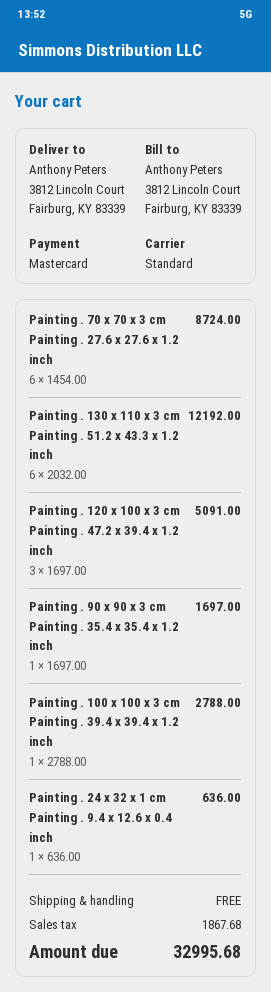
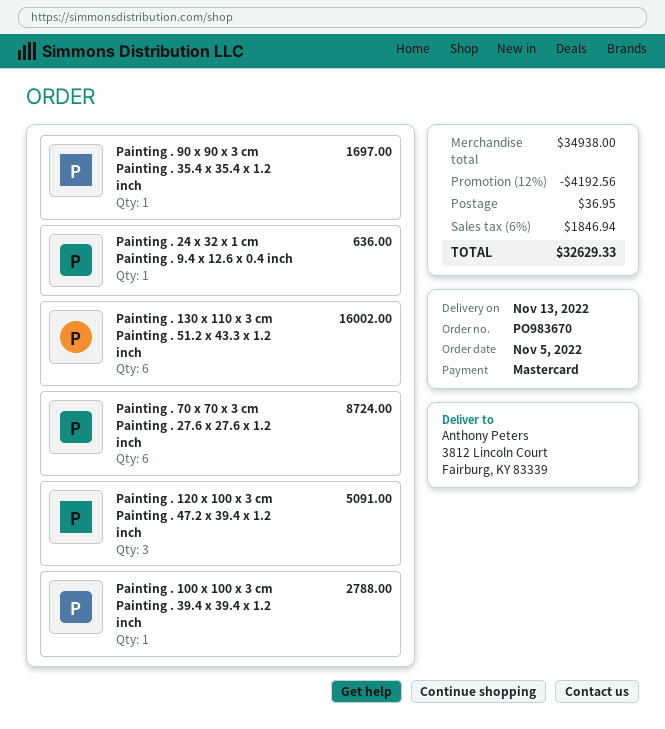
Painting . 130 x 110 x 3 cm Painting . 51.2 x 43.3 x 1.2 inch: 6 for 12192.00 -> 6 for 16002.00
discount: none -> 12% = 4192.56
shipping: 0.00 -> 36.95
tax: 1867.68 -> 1846.94
total: 32995.68 -> 32629.33

